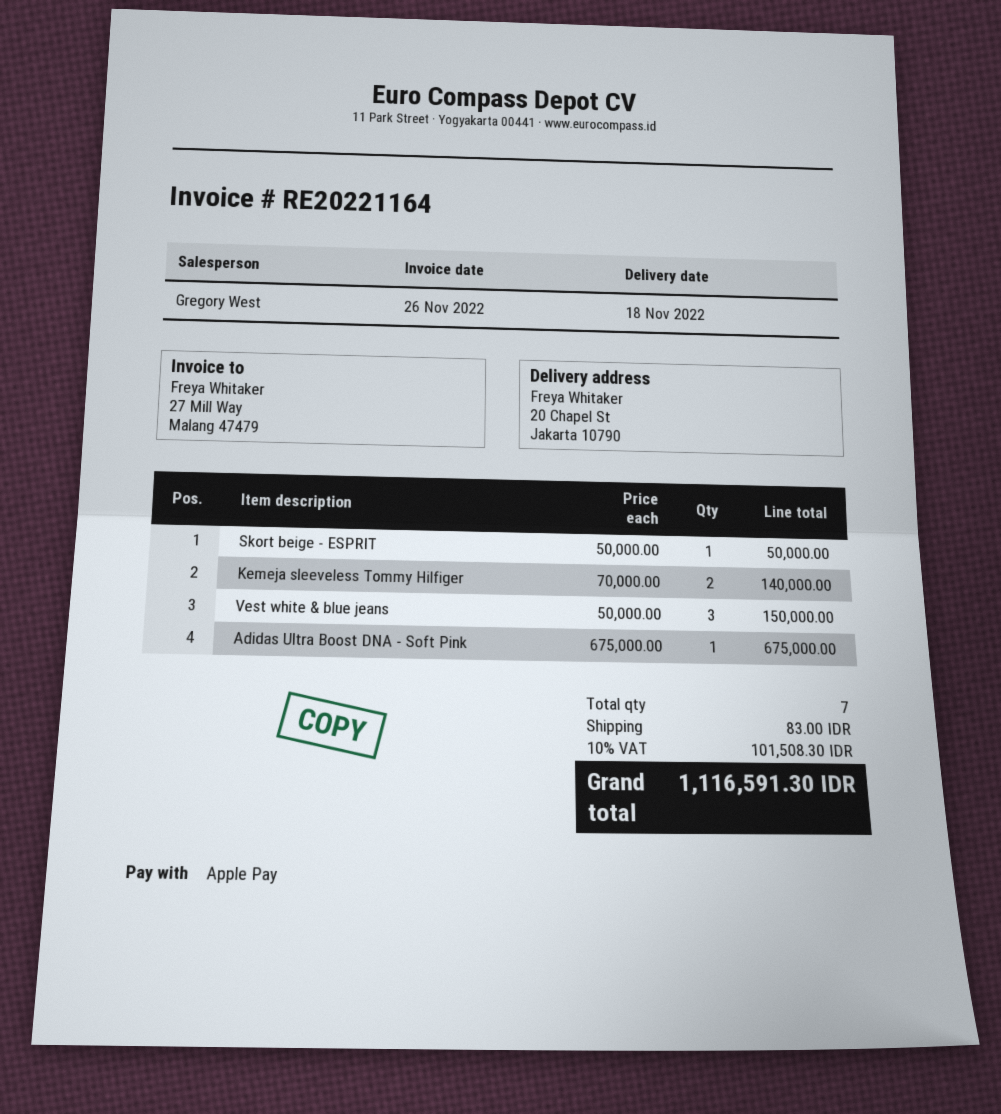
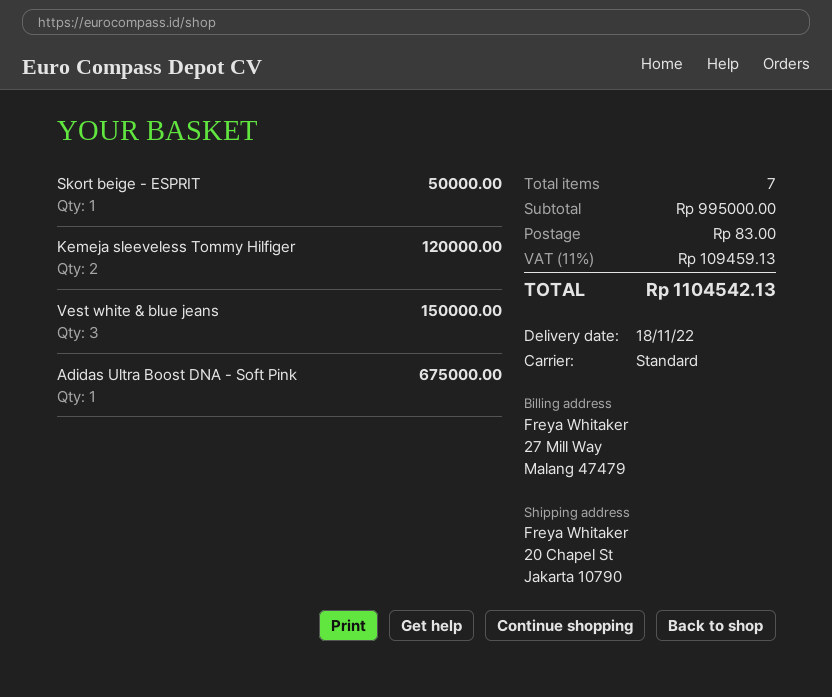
Kemeja sleeveless Tommy Hilfiger: 2 for 140000.00 -> 2 for 120000.00
tax: 10% = 101508.30 -> 11% = 109459.13
total: 1116591.30 -> 1104542.13

